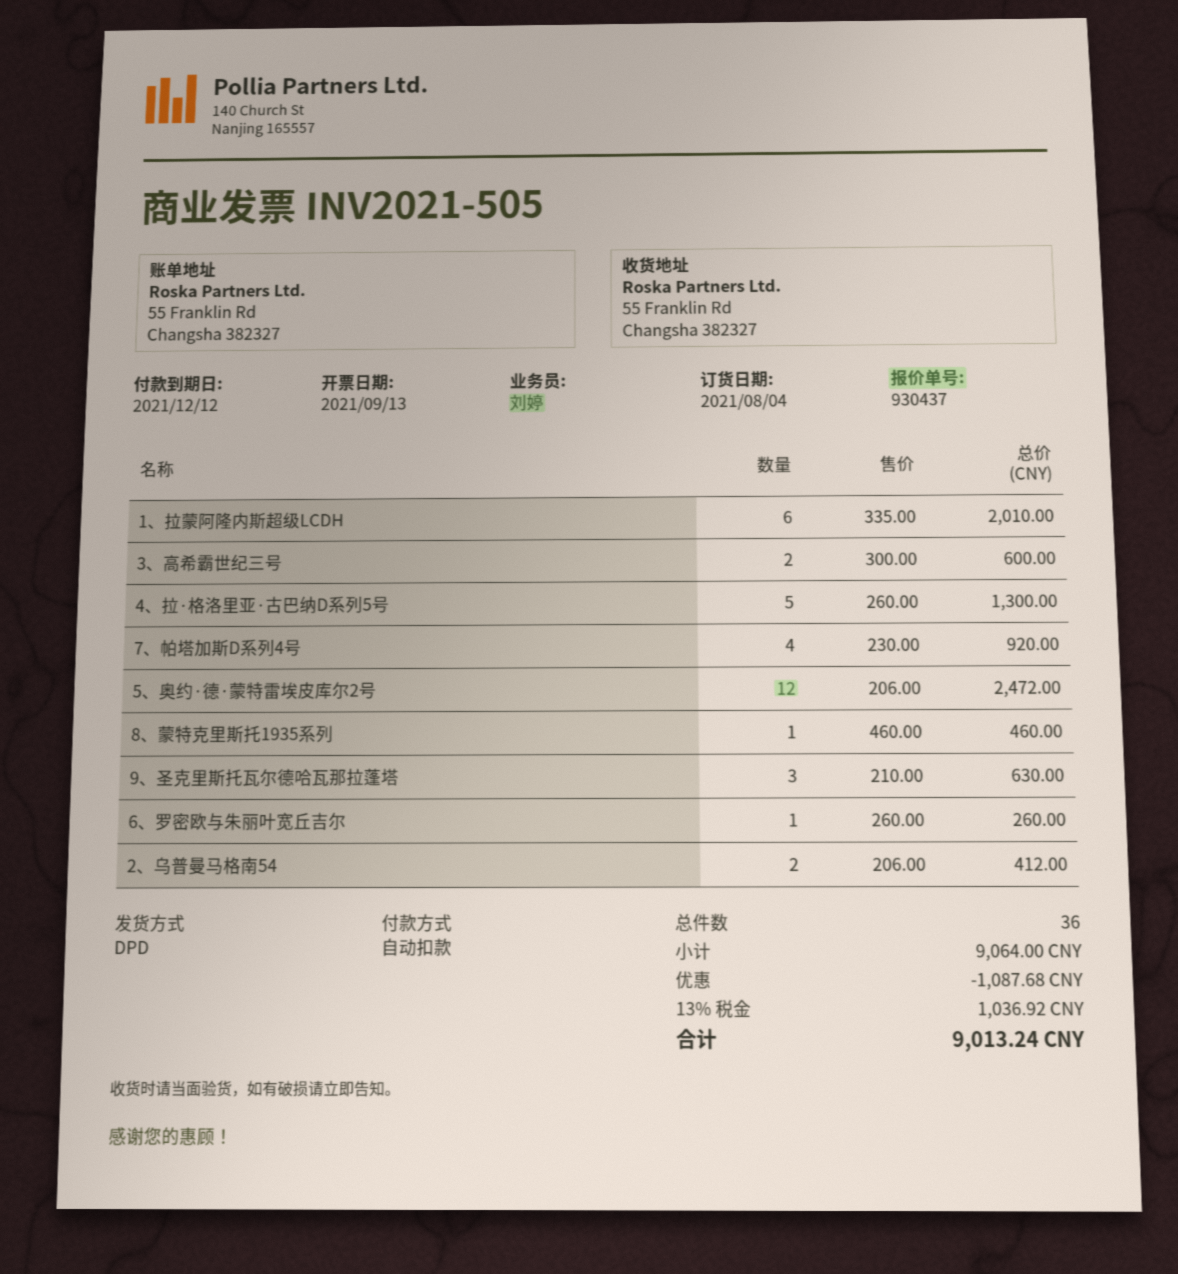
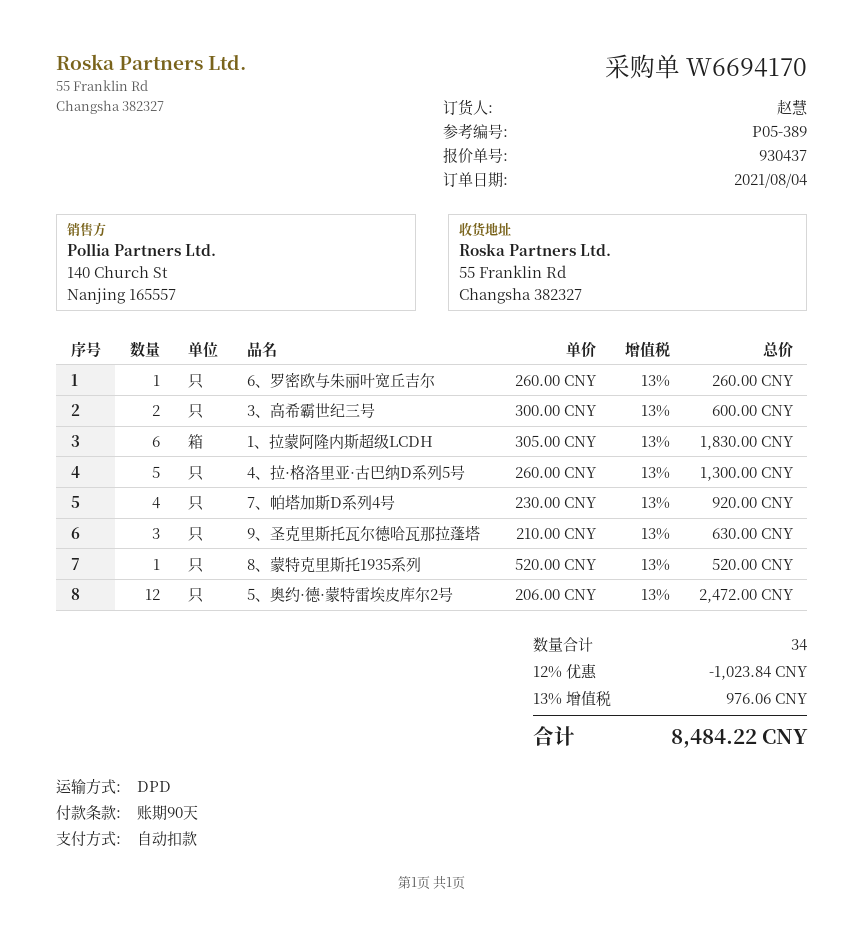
1、拉蒙阿隆内斯超级LCDH: 6 x 335.00 = 2010.00 -> 6 x 305.00 = 1830.00
8、蒙特克里斯托1935系列: 1 x 460.00 = 460.00 -> 1 x 520.00 = 520.00
2、乌普曼马格南54: 2 x 206.00 = 412.00 -> none
total quantity: 36 -> 34
discount: 1087.68 -> 1023.84
tax: 13% = 1036.92 -> 13% = 976.06
total: 9013.24 -> 8484.22

